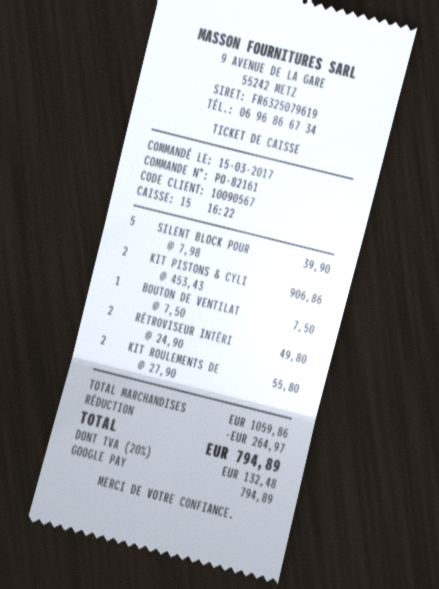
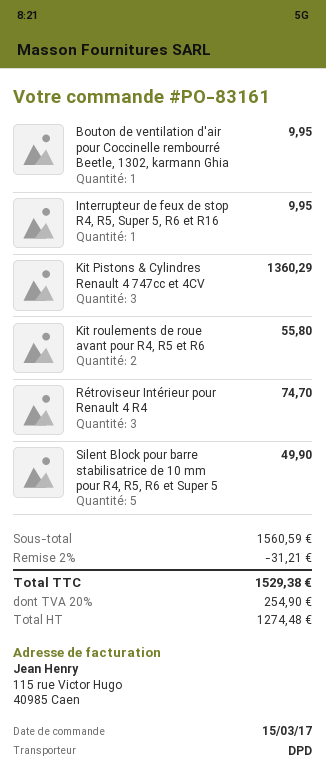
order number: PO-82161 -> PO-83161
SILENT BLOCK POUR: 5 for 39.90 -> 5 for 49.90
KIT PISTONS & CYLI: 2 for 906.86 -> 3 for 1360.29
BOUTON DE VENTILAT: 1 for 7.50 -> 1 for 9.95
RÉTROVISEUR INTÉRI: 2 for 49.80 -> 3 for 74.70
Interrupteur de feux de stop R4, R5, Super 5, R6 et R16: none -> 1 for 9.95
subtotal: 1059.86 -> 1560.59
discount: 264.97 -> 31.21
tax: 20% = 132.48 -> 20% = 254.90
total: 794.89 -> 1529.38

